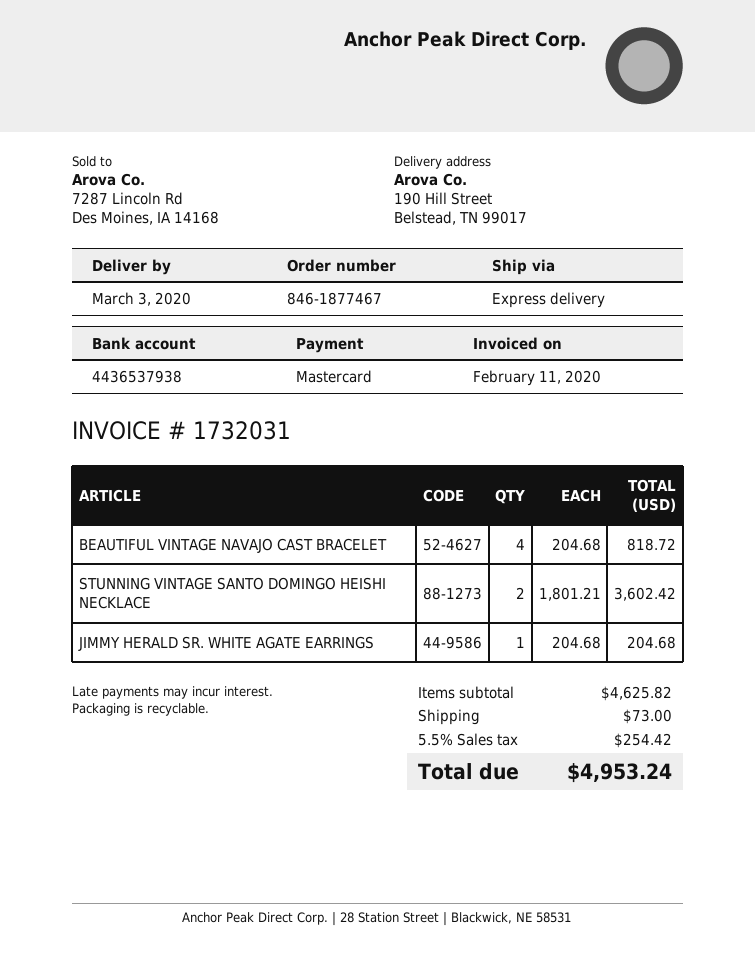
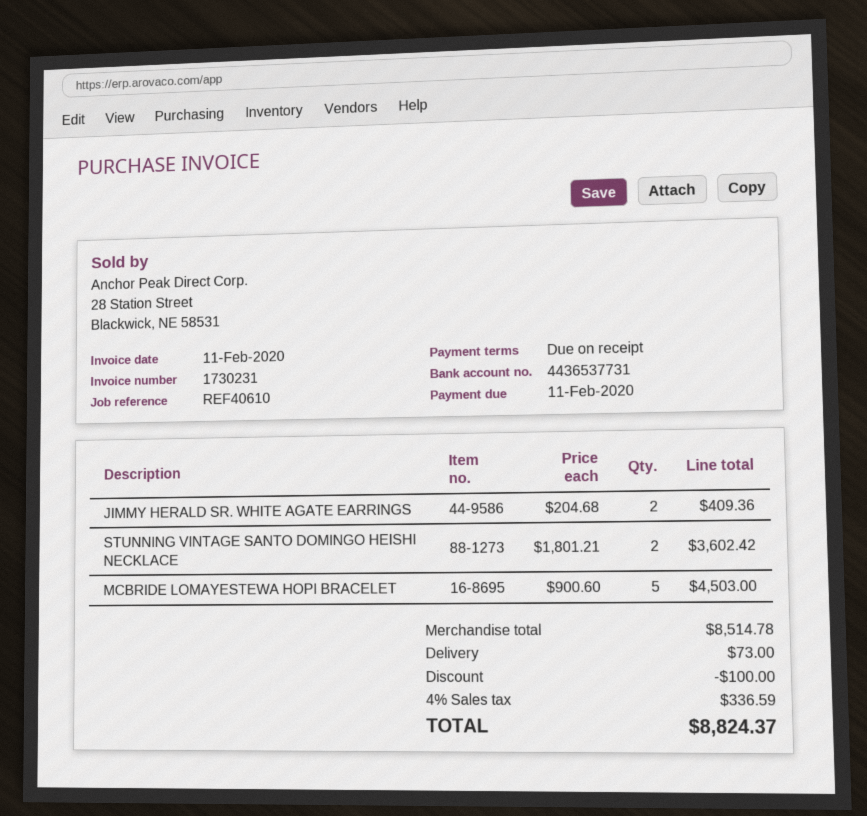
invoice number: 1732031 -> 1730231
bank account: 4436537938 -> 4436537731
BEAUTIFUL VINTAGE NAVAJO CAST BRACELET: 4 x 204.68 = 818.72 -> none
JIMMY HERALD SR. WHITE AGATE EARRINGS: 1 x 204.68 = 204.68 -> 2 x 204.68 = 409.36
MCBRIDE LOMAYESTEWA HOPI BRACELET: none -> 5 x 900.60 = 4503.00
subtotal: 4625.82 -> 8514.78
discount: none -> 100.00
tax: 5.5% = 254.42 -> 4% = 336.59
total: 4953.24 -> 8824.37

